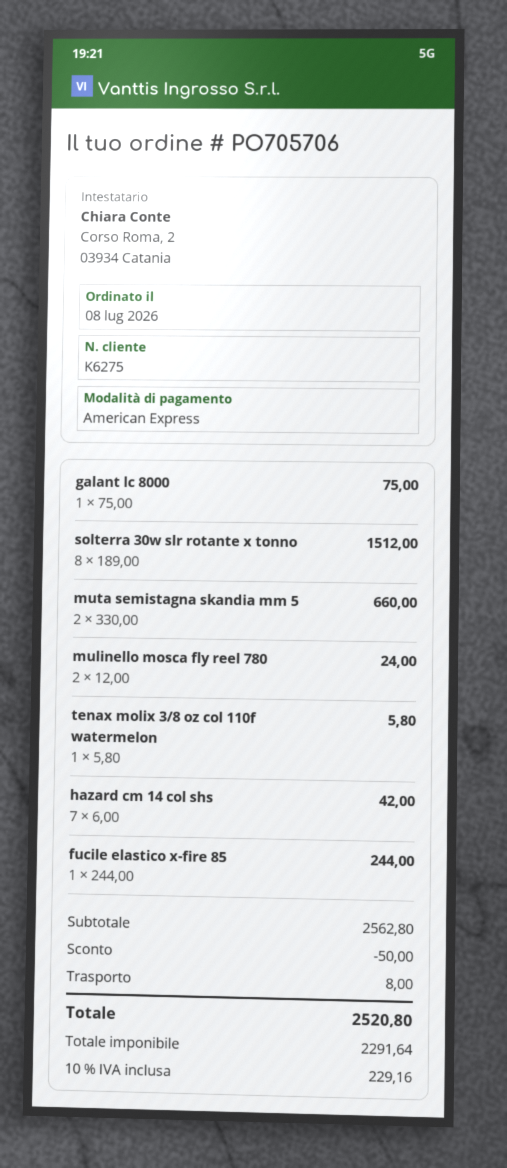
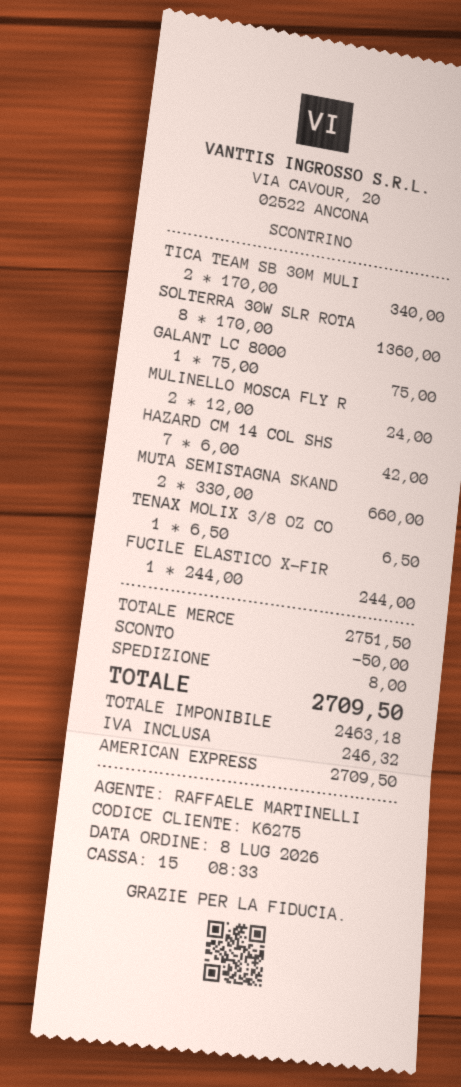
solterra 30w slr rotante x tonno: 8 x 189.00 = 1512.00 -> 8 x 170.00 = 1360.00
tenax molix 3/8 oz col 110f watermelon: 1 x 5.80 = 5.80 -> 1 x 6.50 = 6.50
TICA TEAM SB 30M MULI: none -> 2 x 170.00 = 340.00
subtotal: 2562.80 -> 2751.50
net: 2291.64 -> 2463.18
tax: 229.16 -> 246.32
total: 2520.80 -> 2709.50

